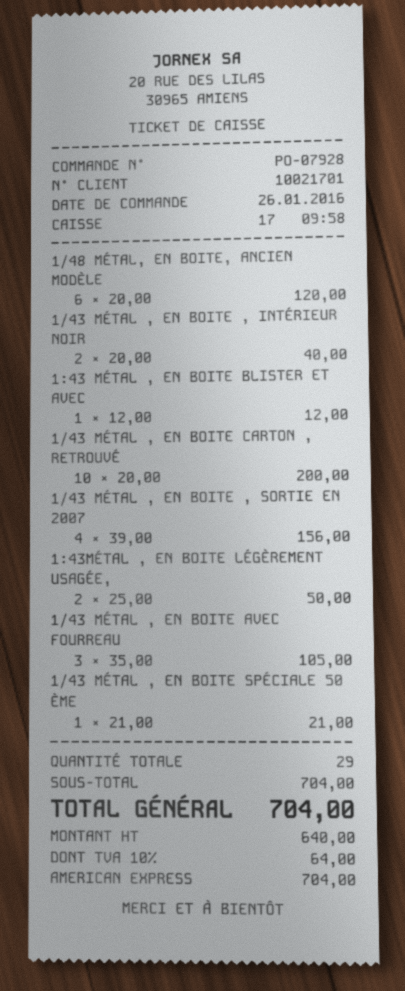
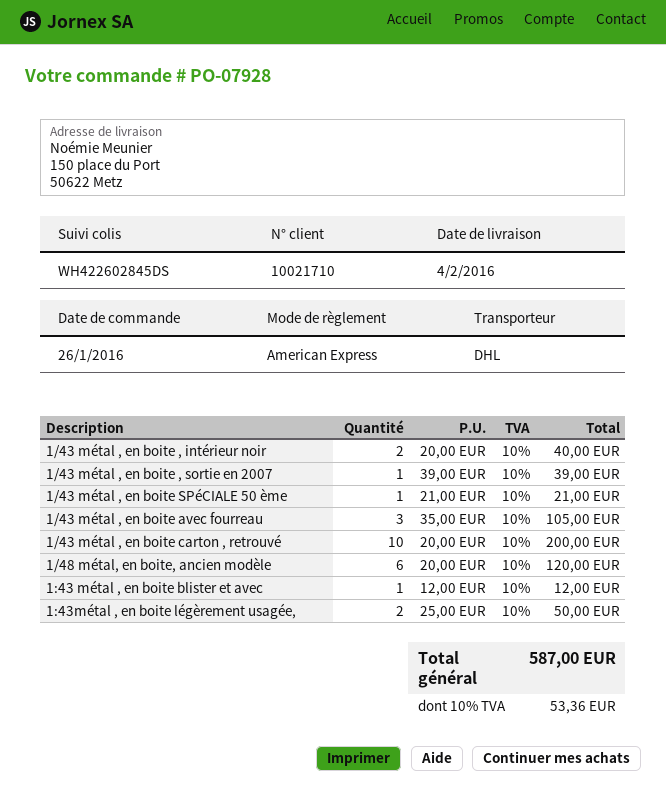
customer number: 10021701 -> 10021710
1/43 MÉTAL , EN BOITE , SORTIE EN 2007: 4 x 39.00 = 156.00 -> 1 x 39.00 = 39.00
tax: 10% = 64.00 -> 10% = 53.36
total: 704.00 -> 587.00

